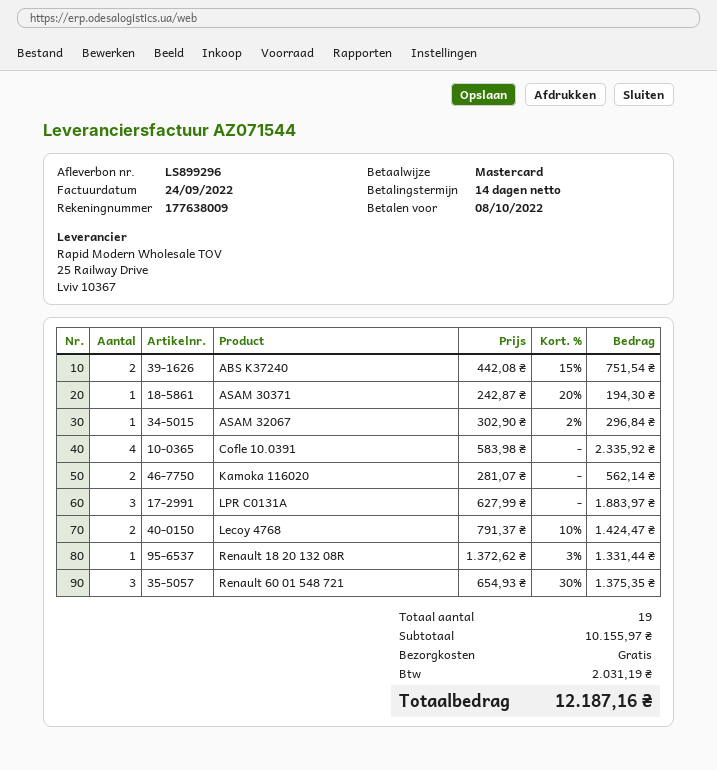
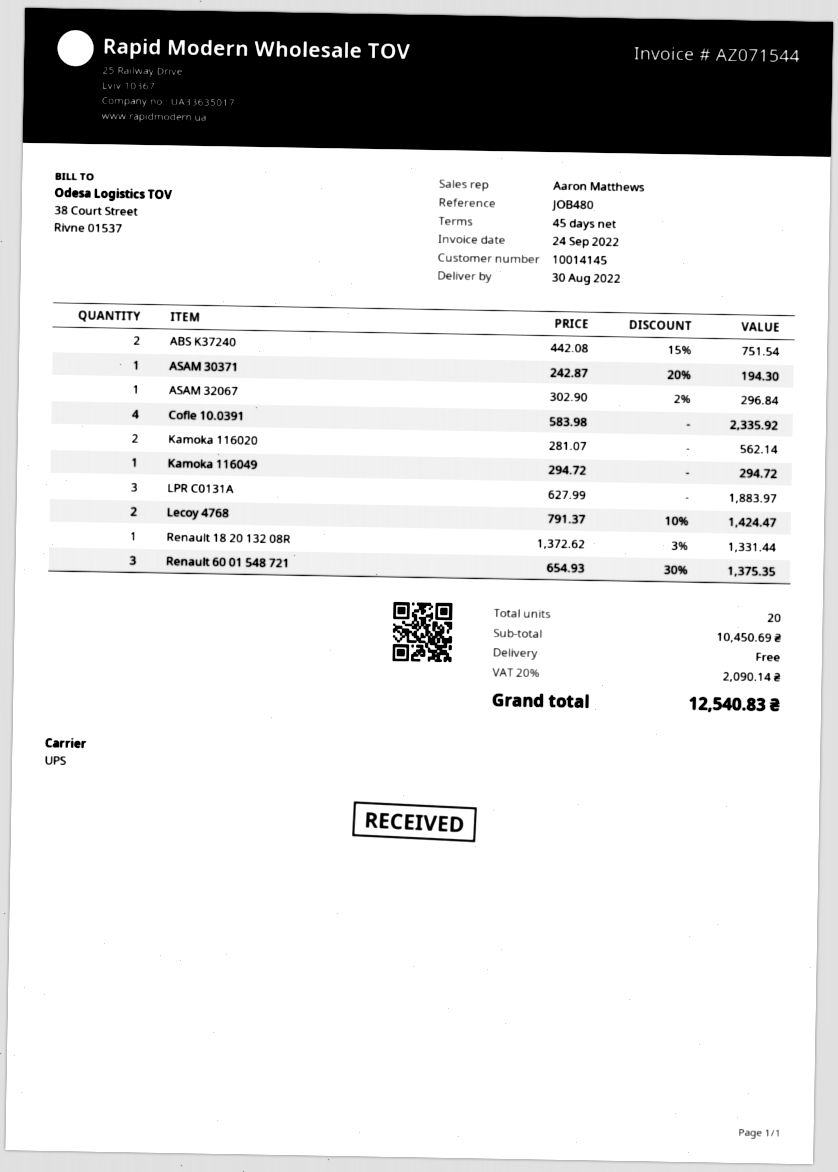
payment terms: 14 days -> 45 days
Kamoka 116049: none -> 1 x 294.72 = 294.72
total quantity: 19 -> 20
subtotal: 10155.97 -> 10450.69
tax: 2031.19 -> 2090.14
total: 12187.16 -> 12540.83

